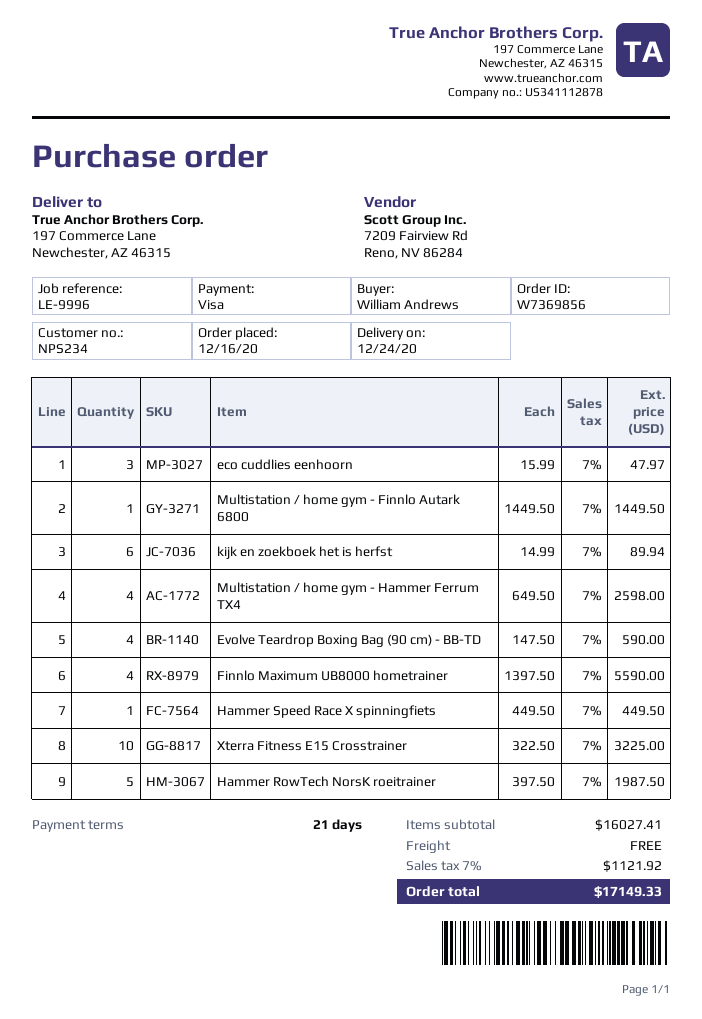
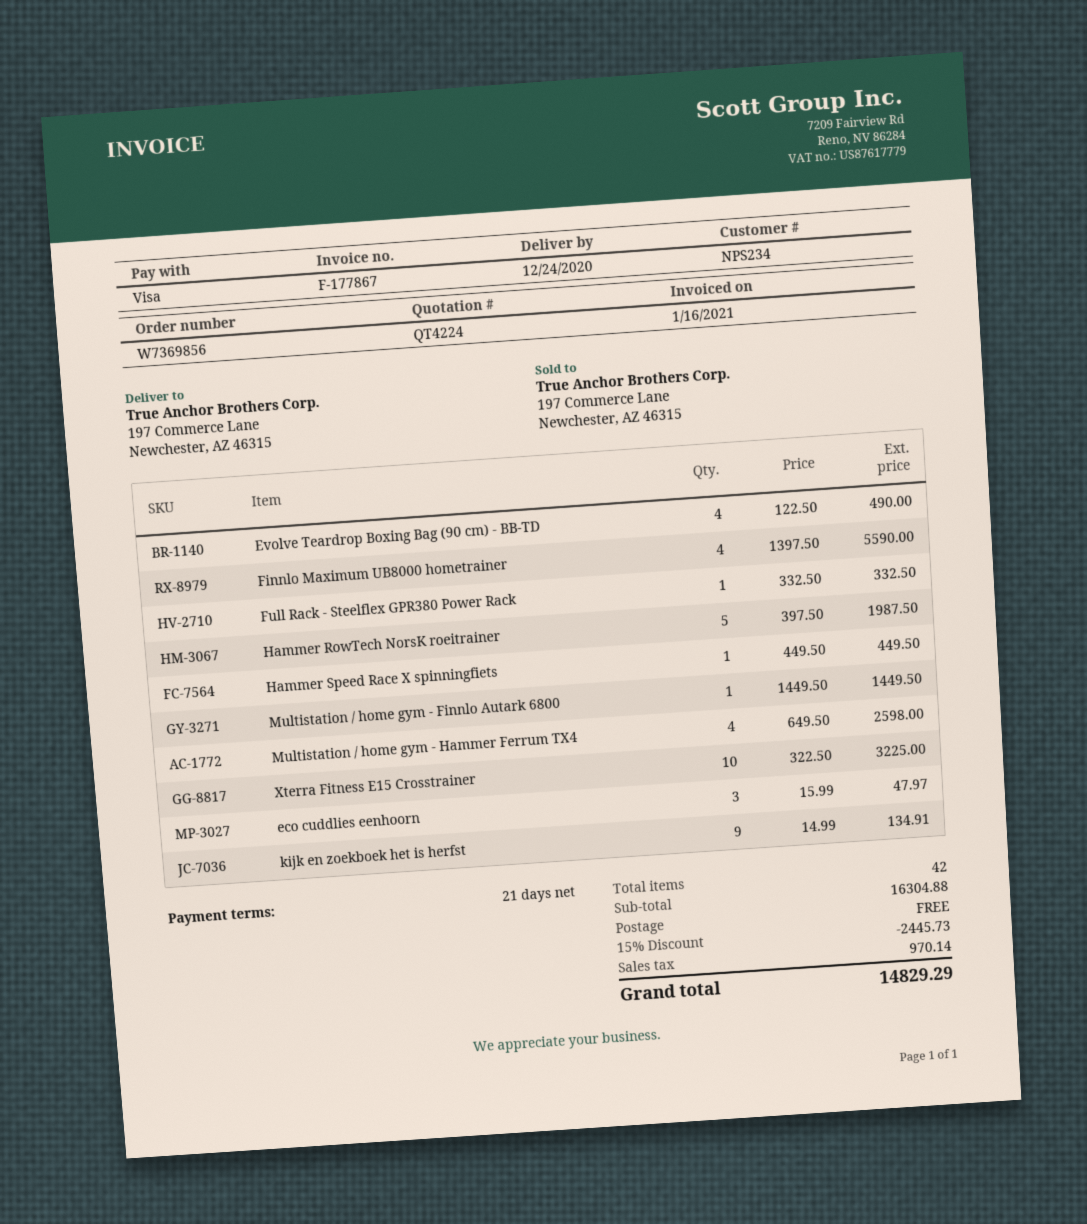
kijk en zoekboek het is herfst: 6 x 14.99 = 89.94 -> 9 x 14.99 = 134.91
Evolve Teardrop Boxing Bag (90 cm) - BB-TD: 4 x 147.50 = 590.00 -> 4 x 122.50 = 490.00
Full Rack - Steelflex GPR380 Power Rack: none -> 1 x 332.50 = 332.50
subtotal: 16027.41 -> 16304.88
discount: none -> 15% = 2445.73
tax: 1121.92 -> 970.14
total: 17149.33 -> 14829.29

